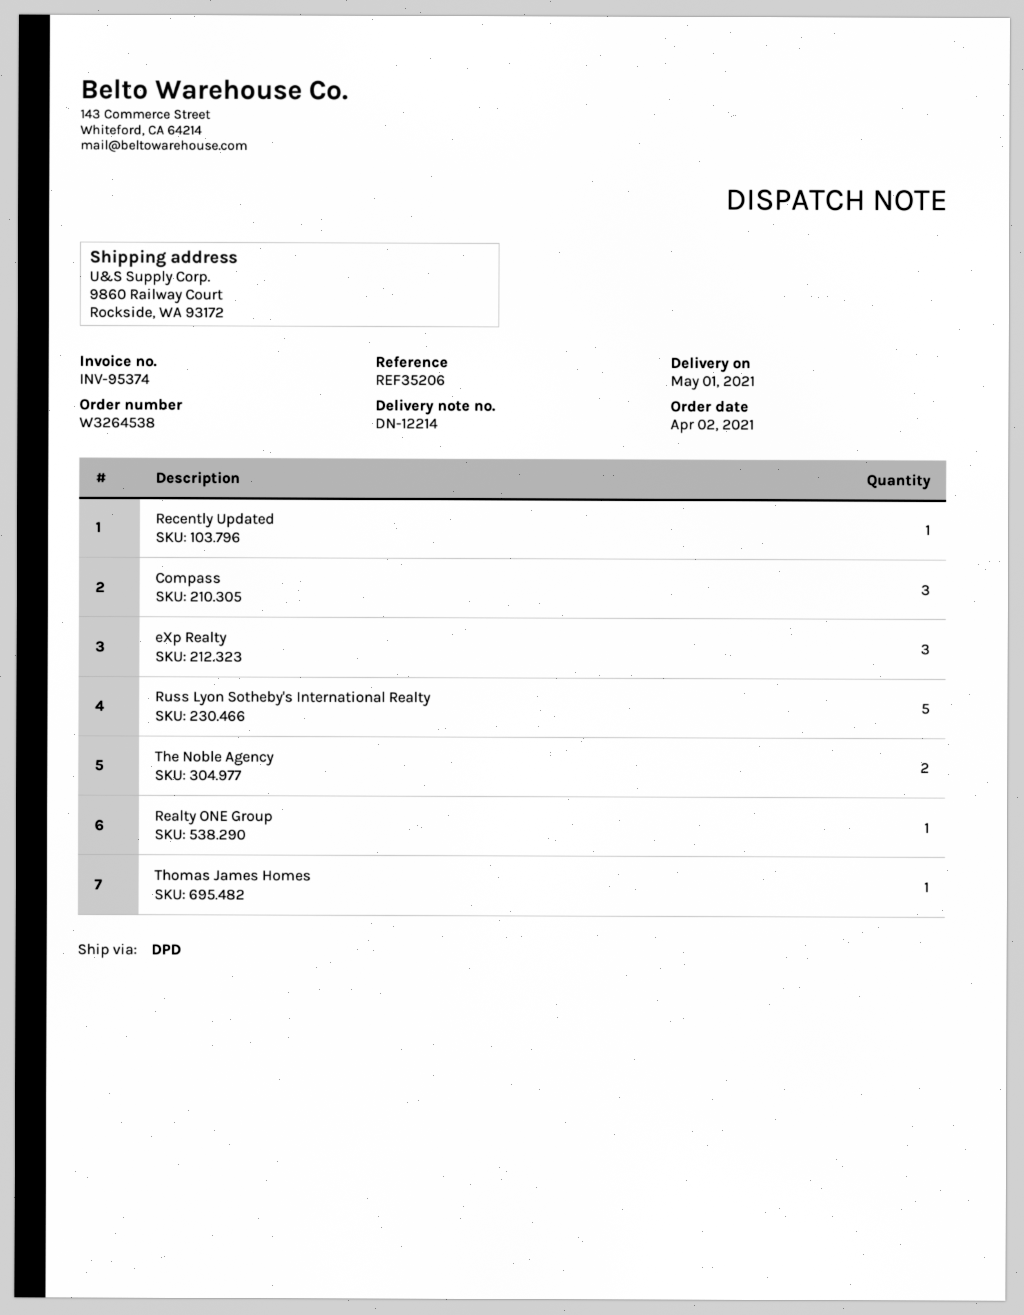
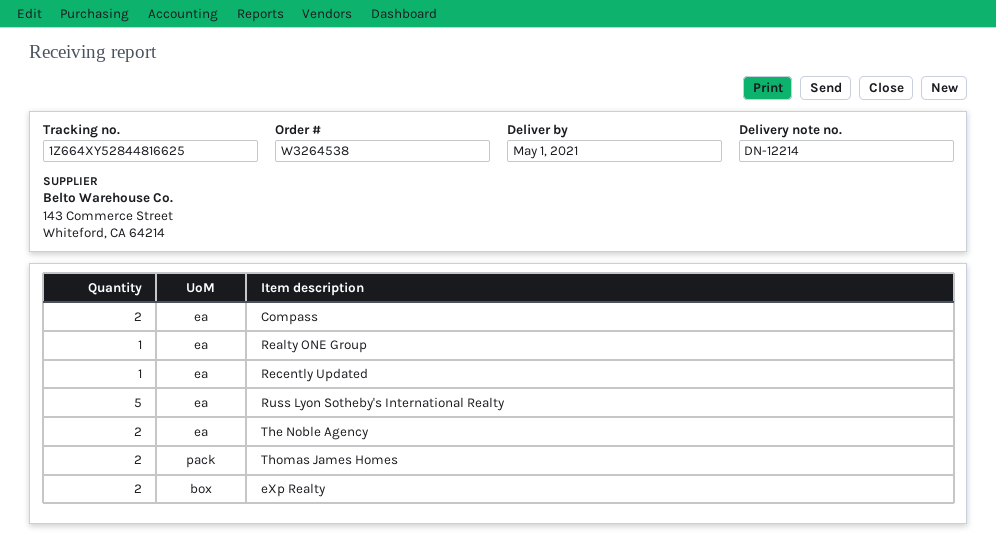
Compass: 3 -> 2
eXp Realty: 3 -> 2
Thomas James Homes: 1 -> 2

